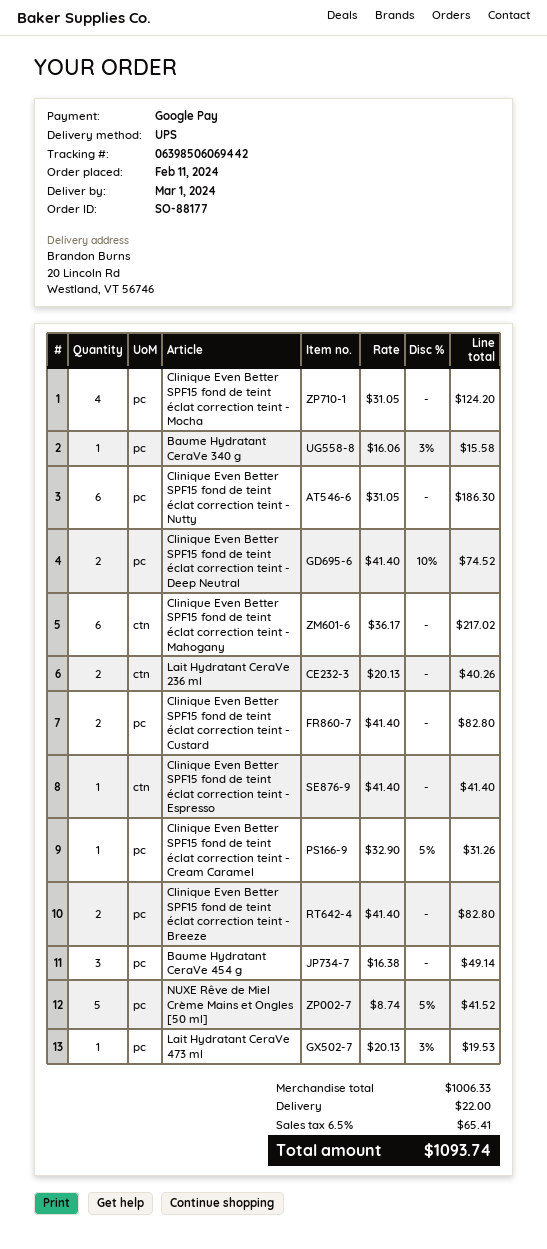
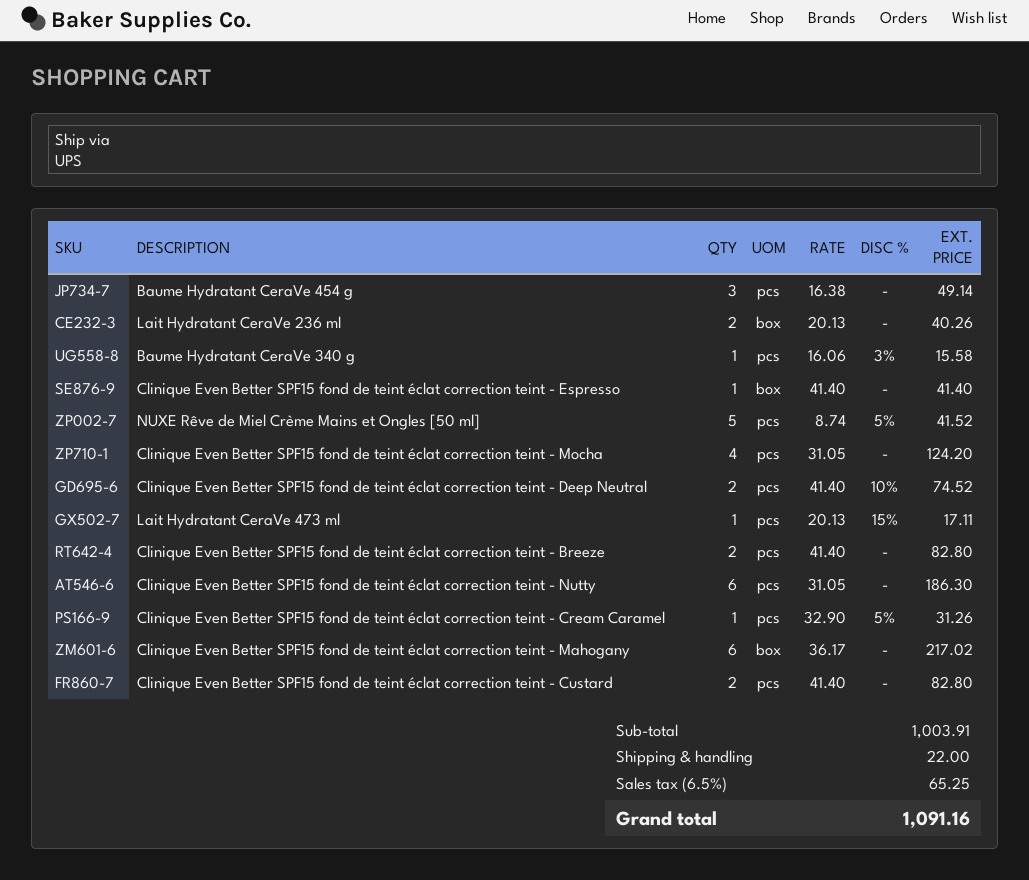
Lait Hydratant CeraVe 473 ml: 1 x 20.13 - 3% = 19.53 -> 1 x 20.13 - 15% = 17.11
subtotal: 1006.33 -> 1003.91
tax: 6.5% = 65.41 -> 6.5% = 65.25
total: 1093.74 -> 1091.16

